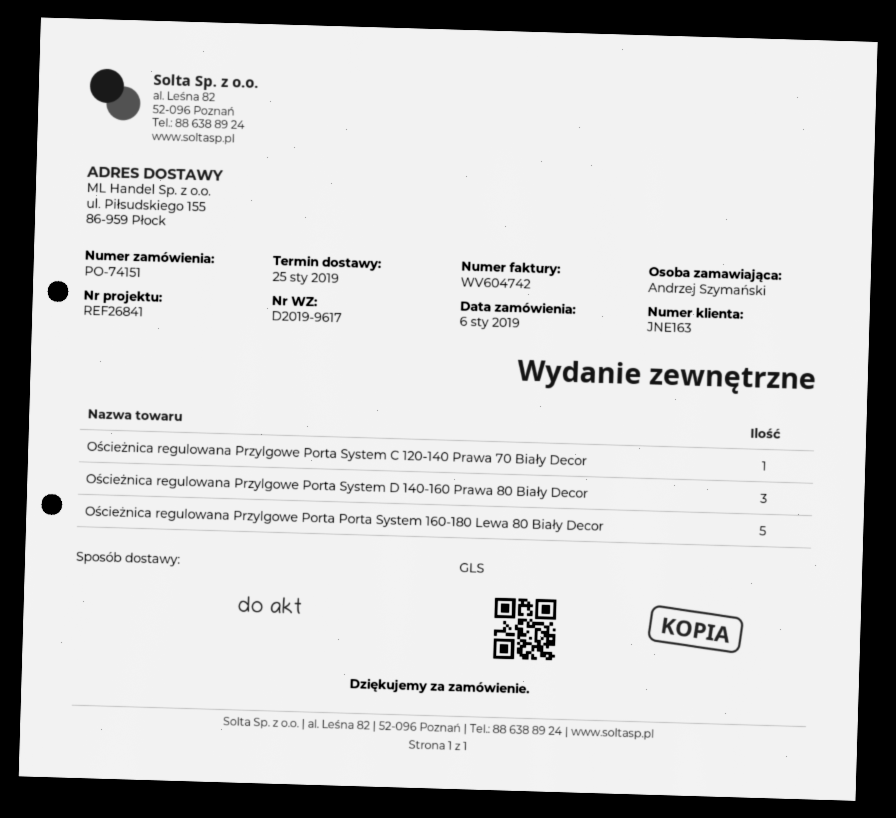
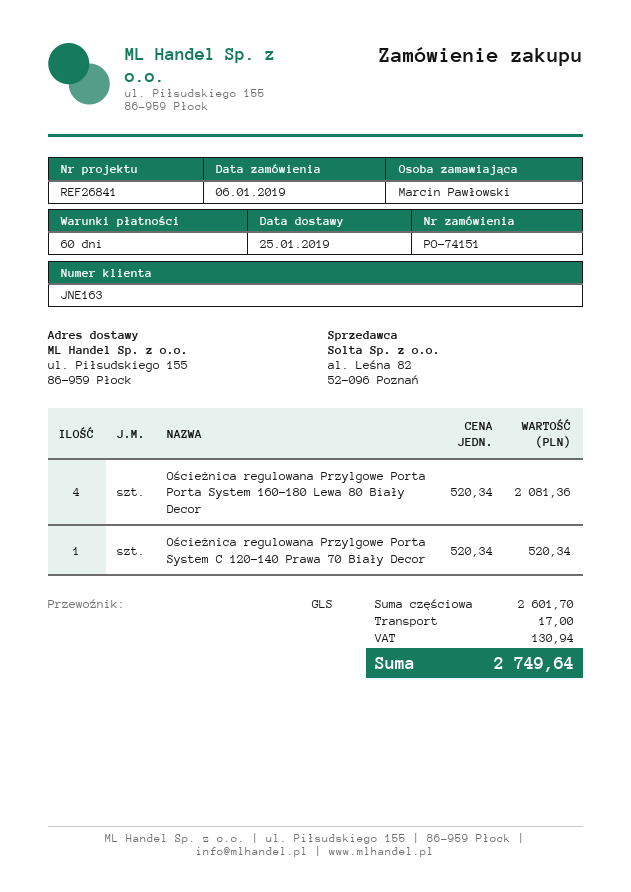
ordered by: Andrzej Szymański -> Marcin Pawłowski
Ościeżnica regulowana Przylgowe Porta System D 140-160 Prawa 80 Biały Decor: 3 -> none
Ościeżnica regulowana Przylgowe Porta Porta System 160-180 Lewa 80 Biały Decor: 5 -> 4

